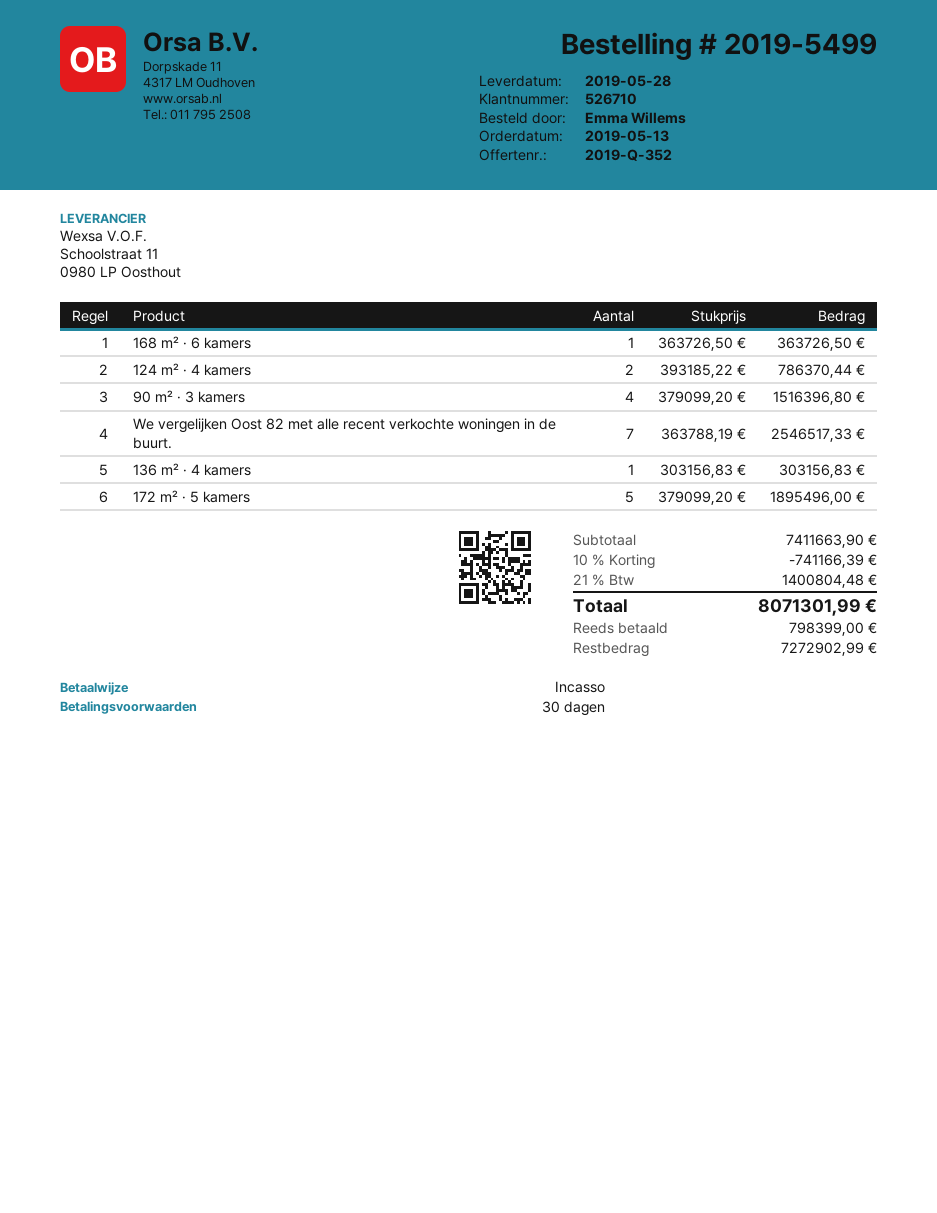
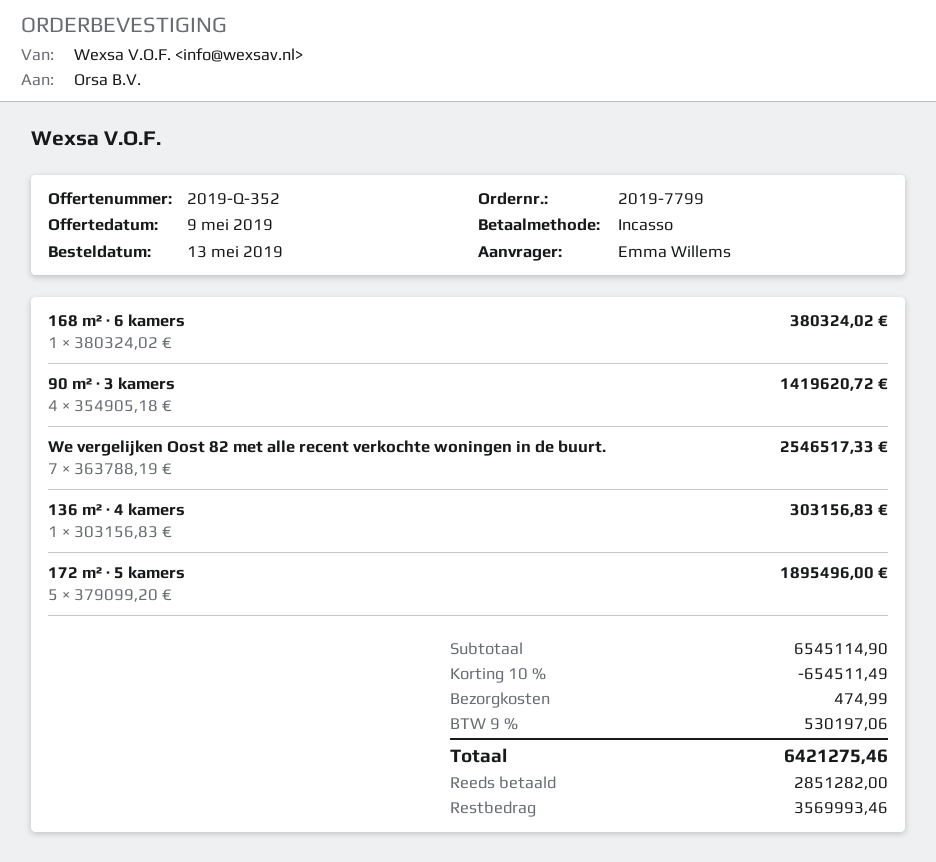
order number: 2019-5499 -> 2019-7799
168 m² · 6 kamers: 1 x 363726.50 = 363726.50 -> 1 x 380324.02 = 380324.02
124 m² · 4 kamers: 2 x 393185.22 = 786370.44 -> none
90 m² · 3 kamers: 4 x 379099.20 = 1516396.80 -> 4 x 354905.18 = 1419620.72
subtotal: 7411663.90 -> 6545114.90
discount: 10% = 741166.39 -> 10% = 654511.49
shipping: none -> 474.99
tax: 21% = 1400804.48 -> 9% = 530197.06
total: 8071301.99 -> 6421275.46
deposit: 798399.00 -> 2851282.00
balance: 7272902.99 -> 3569993.46

